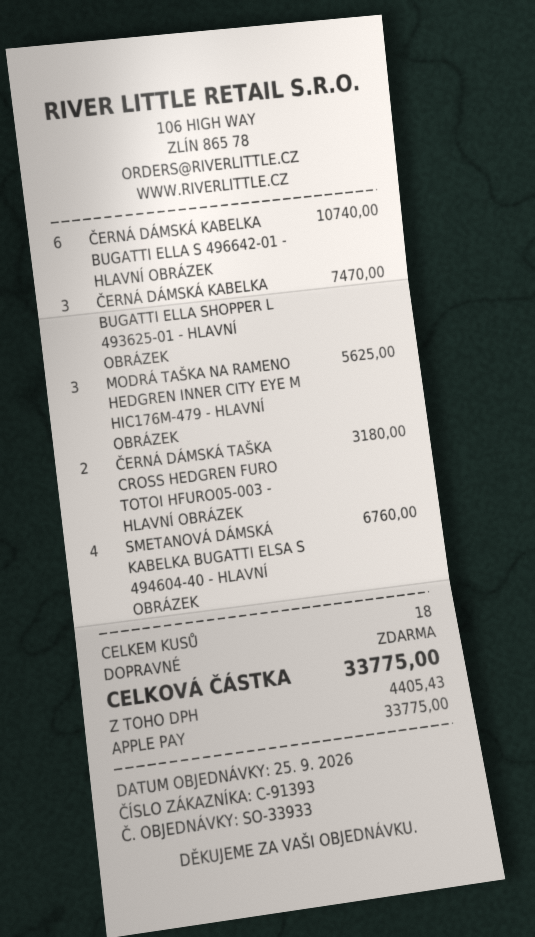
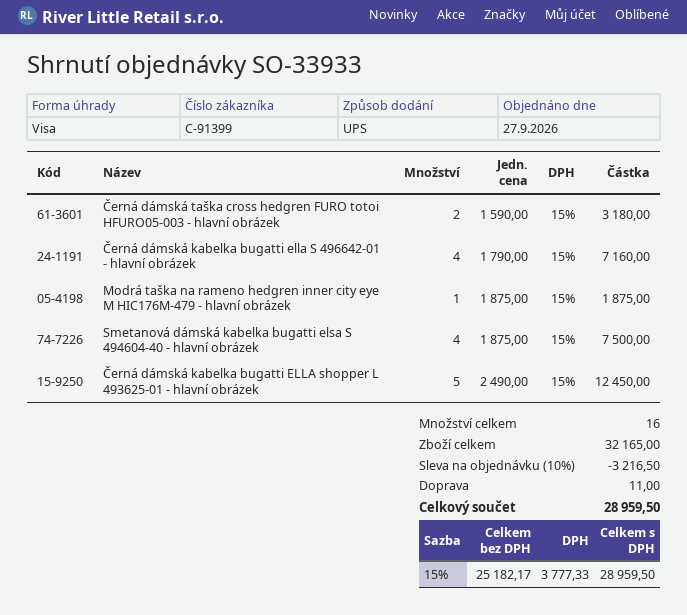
order date: 2026-09-25 -> 2026-09-27
customer number: C-91393 -> C-91399
payment method: Apple Pay -> Visa
ČERNÁ DÁMSKÁ KABELKA BUGATTI ELLA S 496642-01 - HLAVNÍ OBRÁZEK: 6 for 10740.00 -> 4 for 7160.00
ČERNÁ DÁMSKÁ KABELKA BUGATTI ELLA SHOPPER L 493625-01 - HLAVNÍ OBRÁZEK: 3 for 7470.00 -> 5 for 12450.00
MODRÁ TAŠKA NA RAMENO HEDGREN INNER CITY EYE M HIC176M-479 - HLAVNÍ OBRÁZEK: 3 for 5625.00 -> 1 for 1875.00
SMETANOVÁ DÁMSKÁ KABELKA BUGATTI ELSA S 494604-40 - HLAVNÍ OBRÁZEK: 4 for 6760.00 -> 4 for 7500.00
total quantity: 18 -> 16
discount: none -> 10% = 3216.50
shipping: 0.00 -> 11.00
tax: 4405.43 -> 3777.33
total: 33775.00 -> 28959.50

